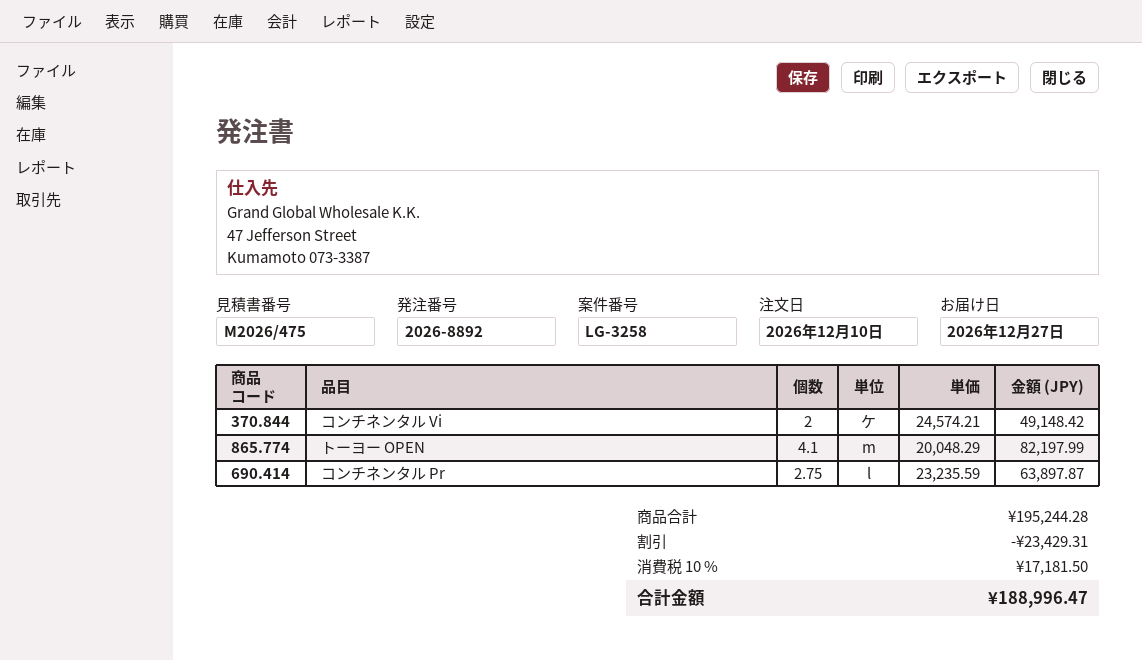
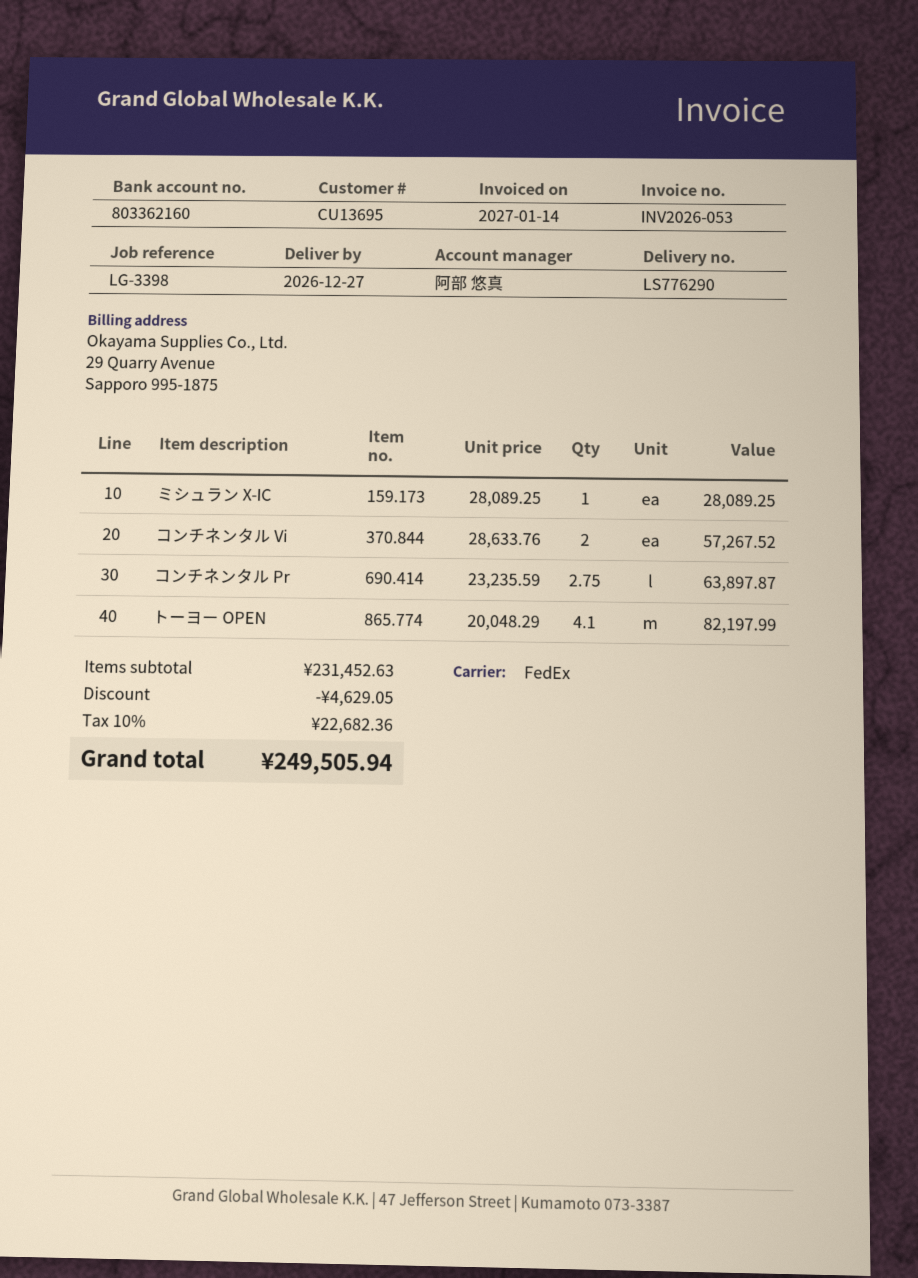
reference: LG-3258 -> LG-3398
コンチネンタル Vi: 2 x 24574.21 = 49148.42 -> 2 x 28633.76 = 57267.52
ミシュラン X-IC: none -> 1 x 28089.25 = 28089.25
subtotal: 195244.28 -> 231452.63
discount: 23429.31 -> 4629.05
tax: 10% = 17181.50 -> 10% = 22682.36
total: 188996.47 -> 249505.94

